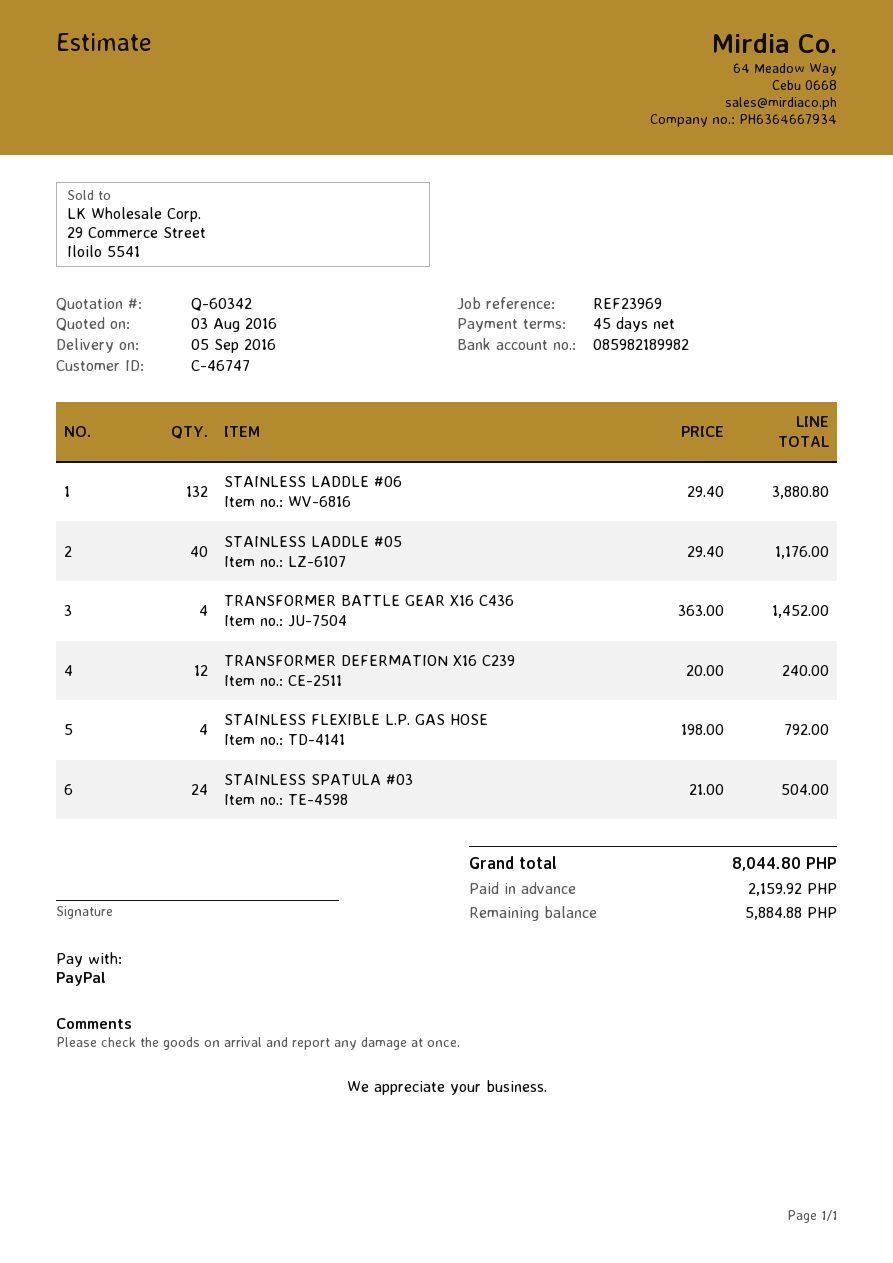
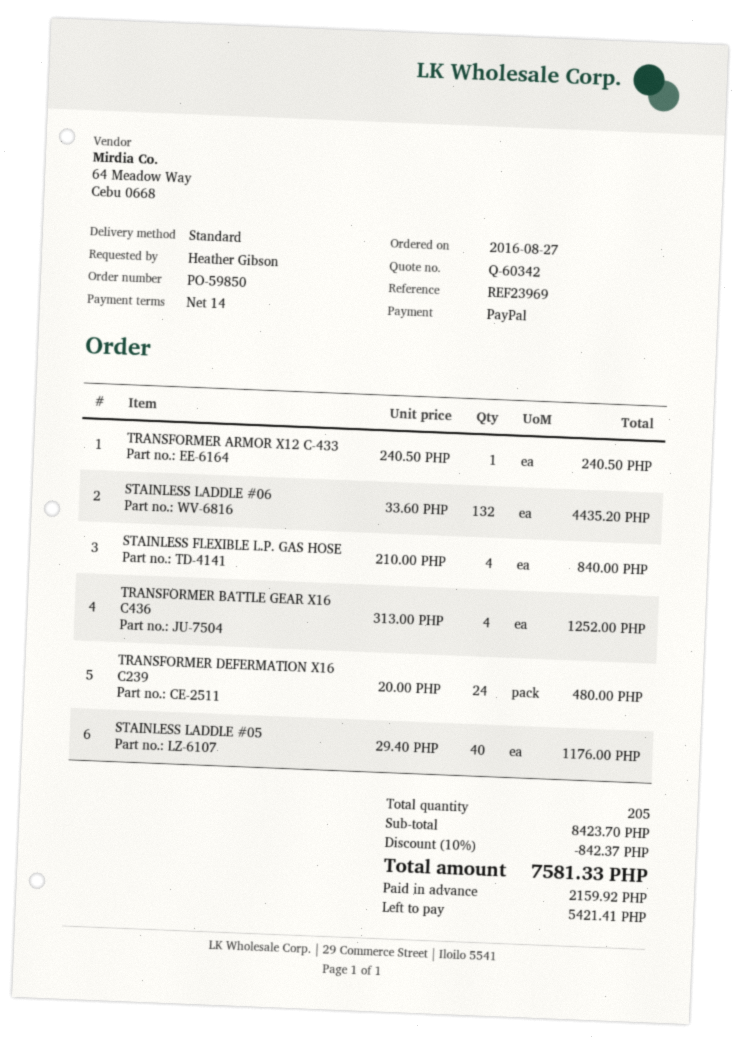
payment terms: 45 days -> 14 days
STAINLESS LADDLE #06: 132 x 29.40 = 3880.80 -> 132 x 33.60 = 4435.20
TRANSFORMER BATTLE GEAR X16 C436: 4 x 363.00 = 1452.00 -> 4 x 313.00 = 1252.00
TRANSFORMER DEFERMATION X16 C239: 12 x 20.00 = 240.00 -> 24 x 20.00 = 480.00
STAINLESS FLEXIBLE L.P. GAS HOSE: 4 x 198.00 = 792.00 -> 4 x 210.00 = 840.00
STAINLESS SPATULA #03: 24 x 21.00 = 504.00 -> none
TRANSFORMER ARMOR X12 C-433: none -> 1 x 240.50 = 240.50
discount: none -> 10% = 842.37
total: 8044.80 -> 7581.33
balance: 5884.88 -> 5421.41

